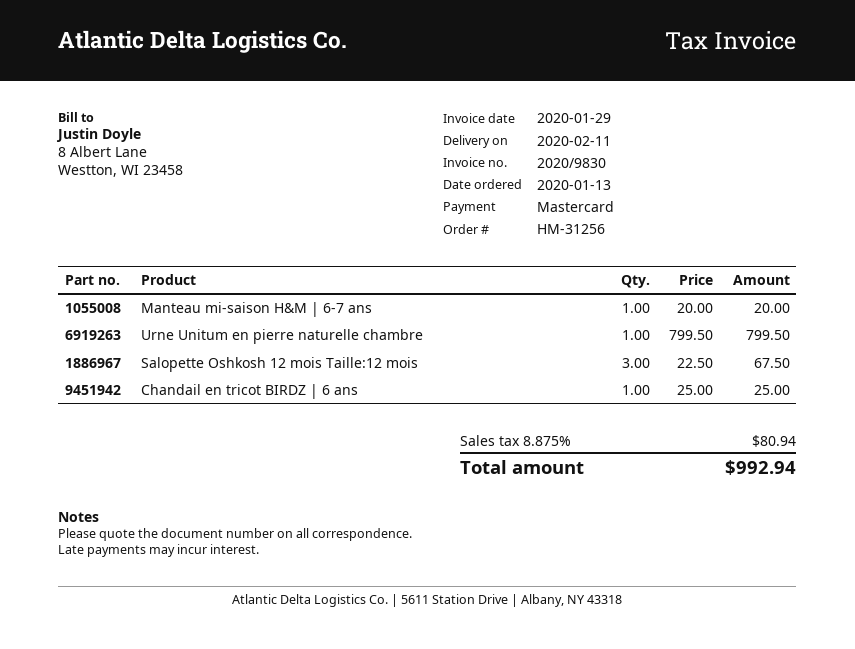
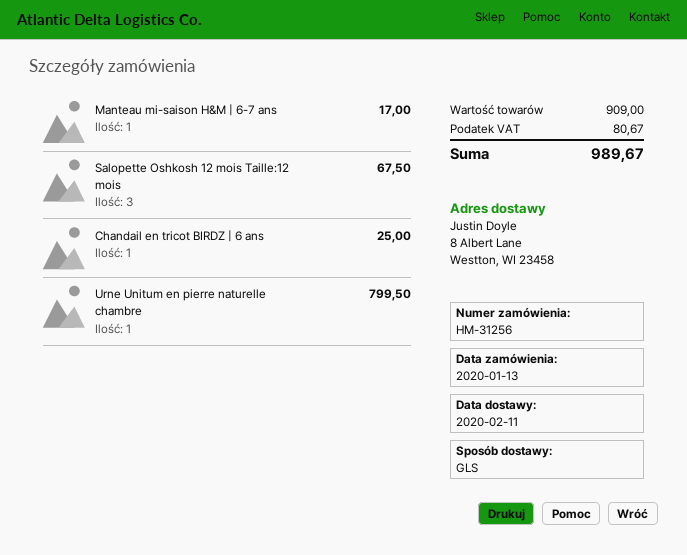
Manteau mi-saison H&M | 6-7 ans: 1 for 20.00 -> 1 for 17.00
tax: 80.94 -> 80.67
total: 992.94 -> 989.67

